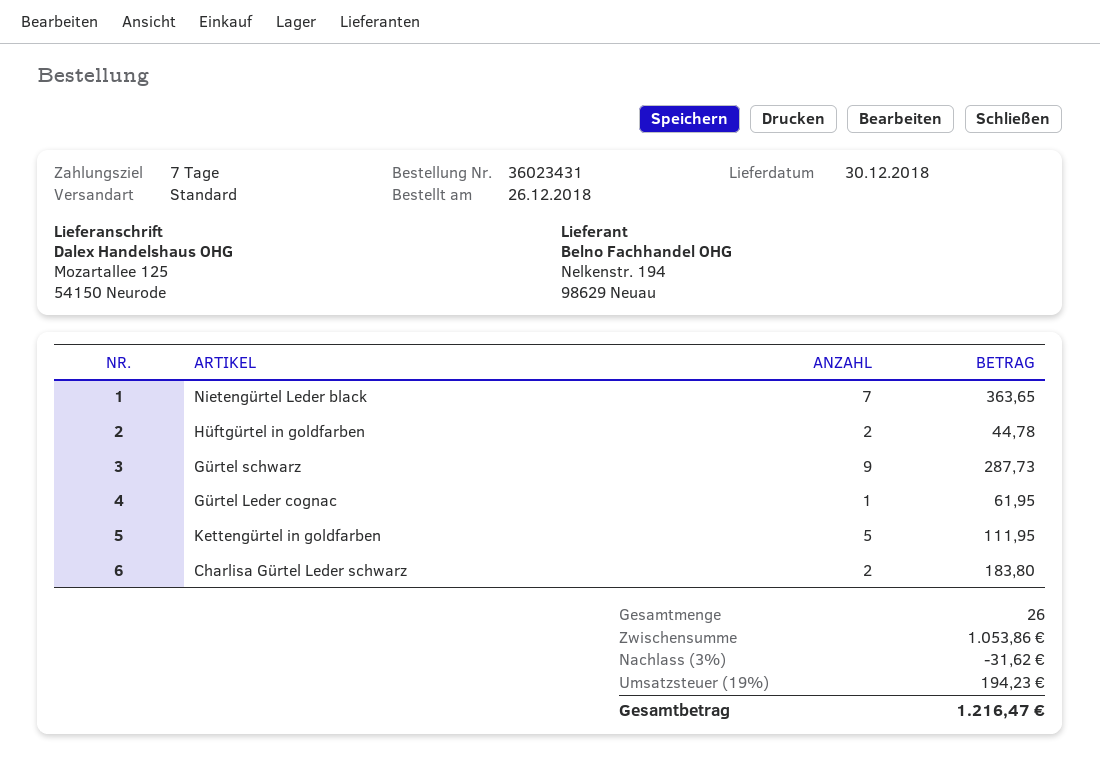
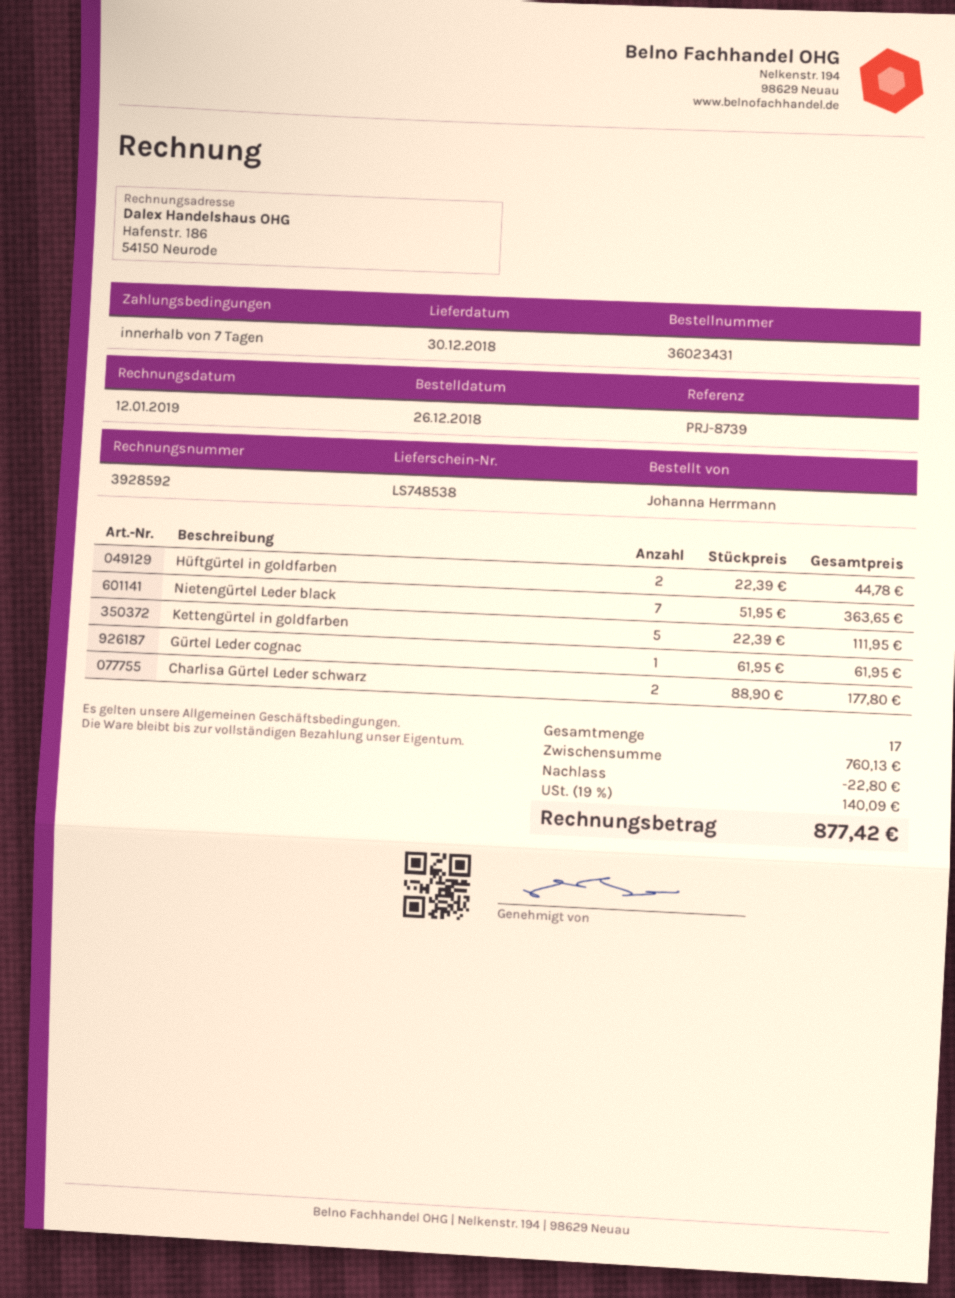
Gürtel schwarz: 9 for 287.73 -> none
Charlisa Gürtel Leder schwarz: 2 for 183.80 -> 2 for 177.80
total quantity: 26 -> 17
subtotal: 1053.86 -> 760.13
discount: 31.62 -> 22.80
tax: 19% = 194.23 -> 19% = 140.09
total: 1216.47 -> 877.42

